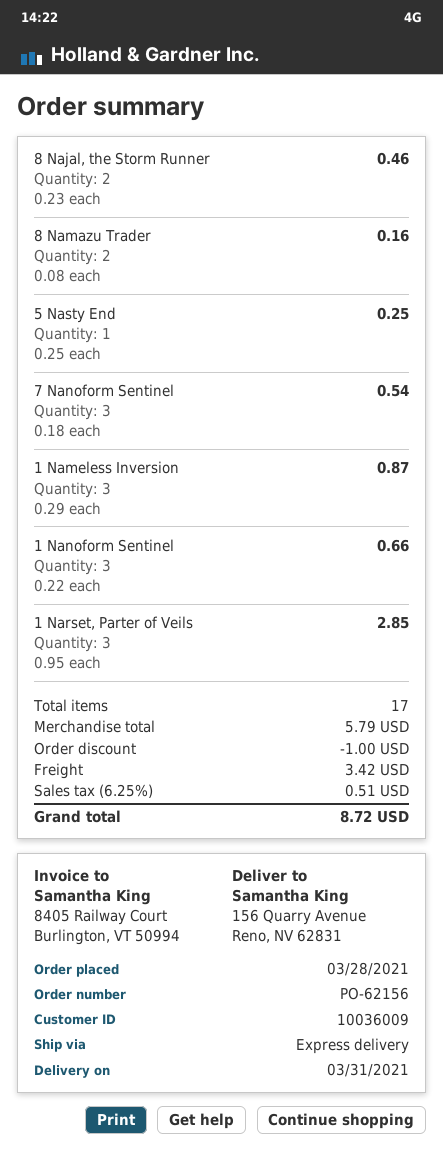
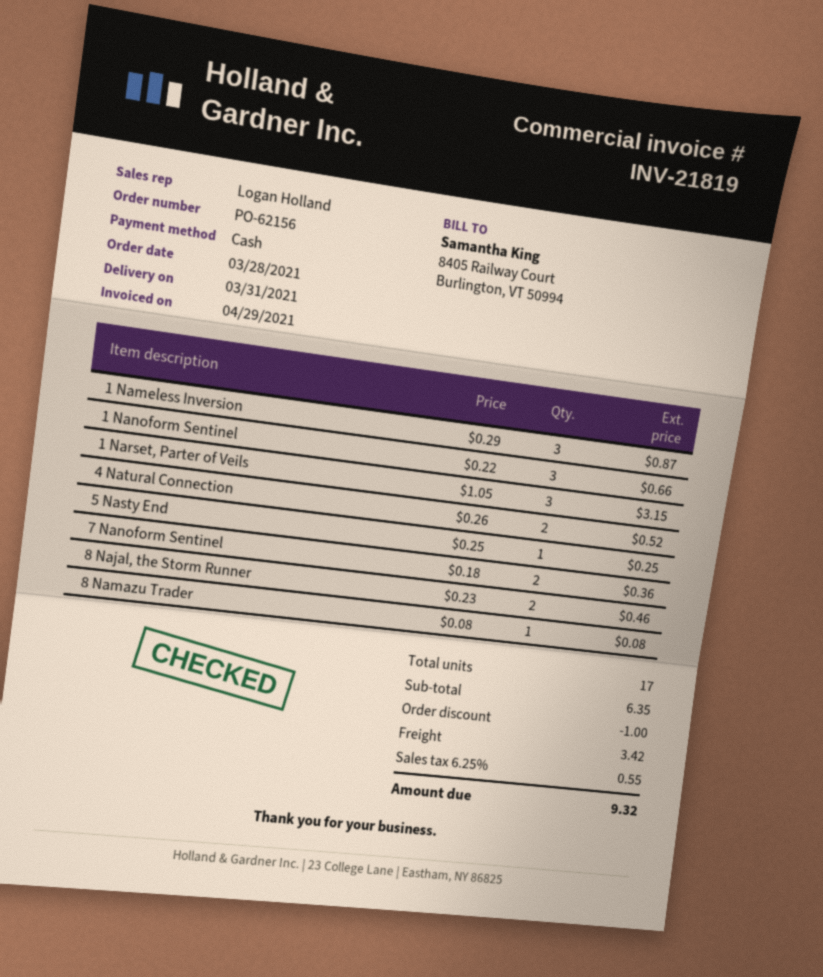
8 Namazu Trader: 2 x 0.08 = 0.16 -> 1 x 0.08 = 0.08
7 Nanoform Sentinel: 3 x 0.18 = 0.54 -> 2 x 0.18 = 0.36
1 Narset, Parter of Veils: 3 x 0.95 = 2.85 -> 3 x 1.05 = 3.15
4 Natural Connection: none -> 2 x 0.26 = 0.52
subtotal: 5.79 -> 6.35
tax: 6.25% = 0.51 -> 6.25% = 0.55
total: 8.72 -> 9.32

